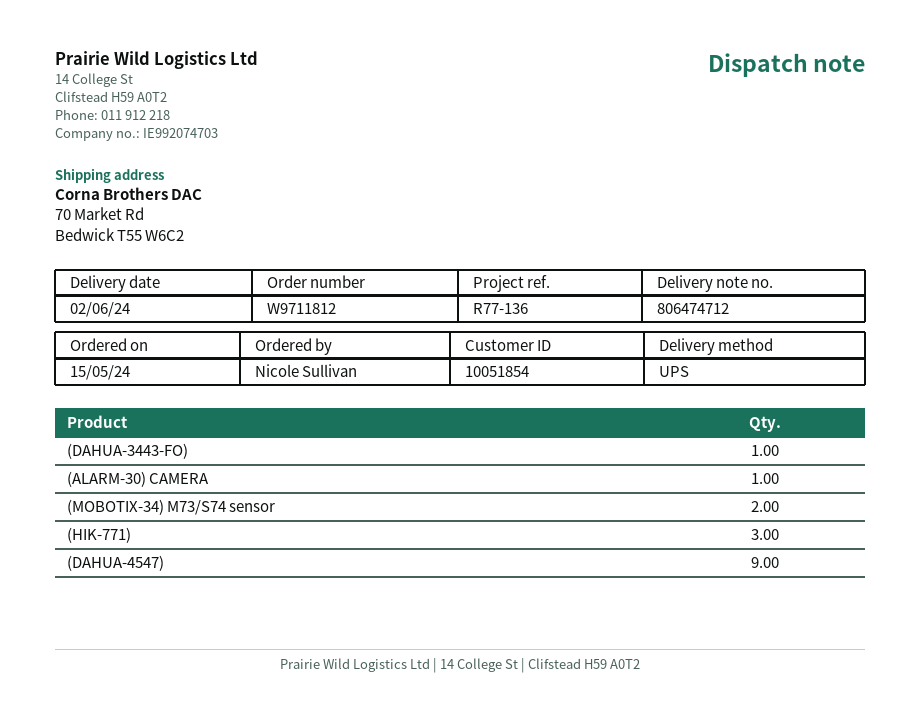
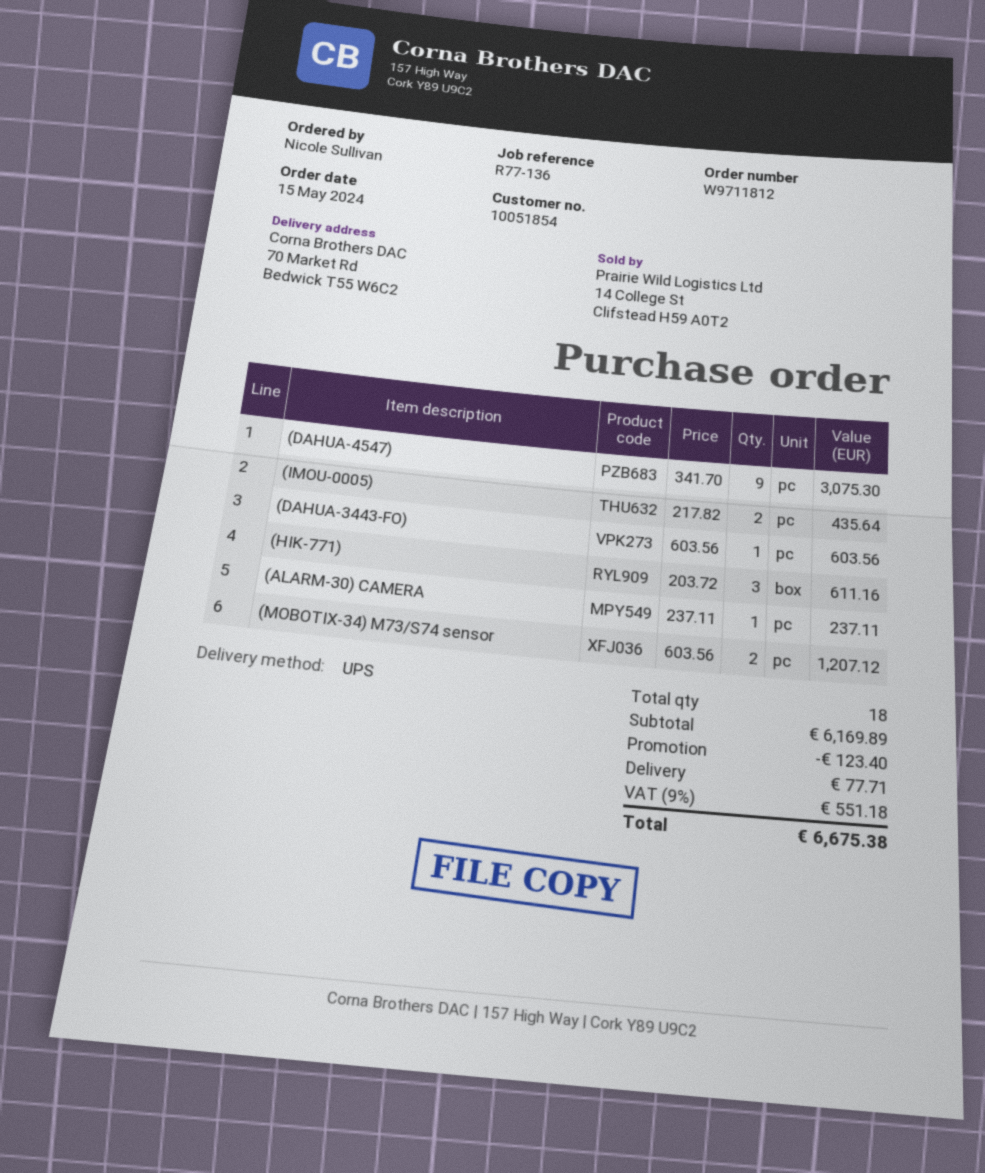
(IMOU-0005): none -> 2

